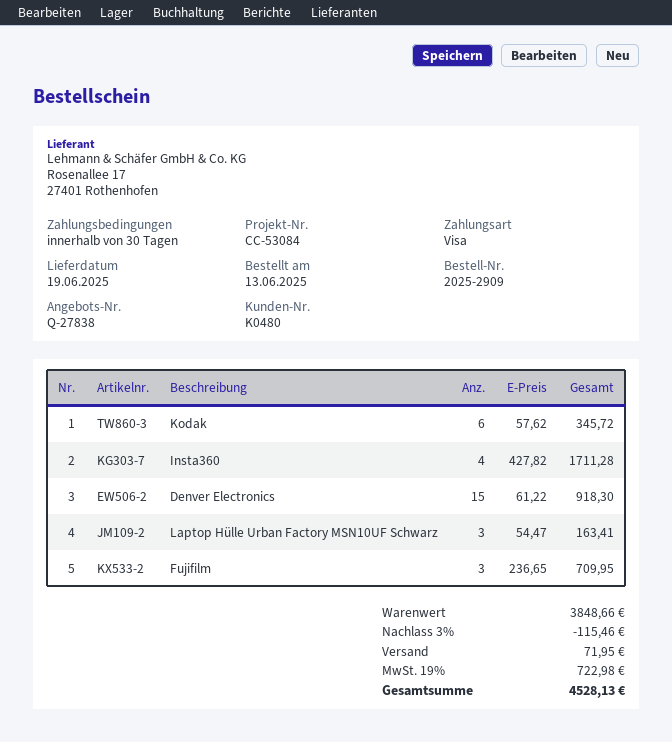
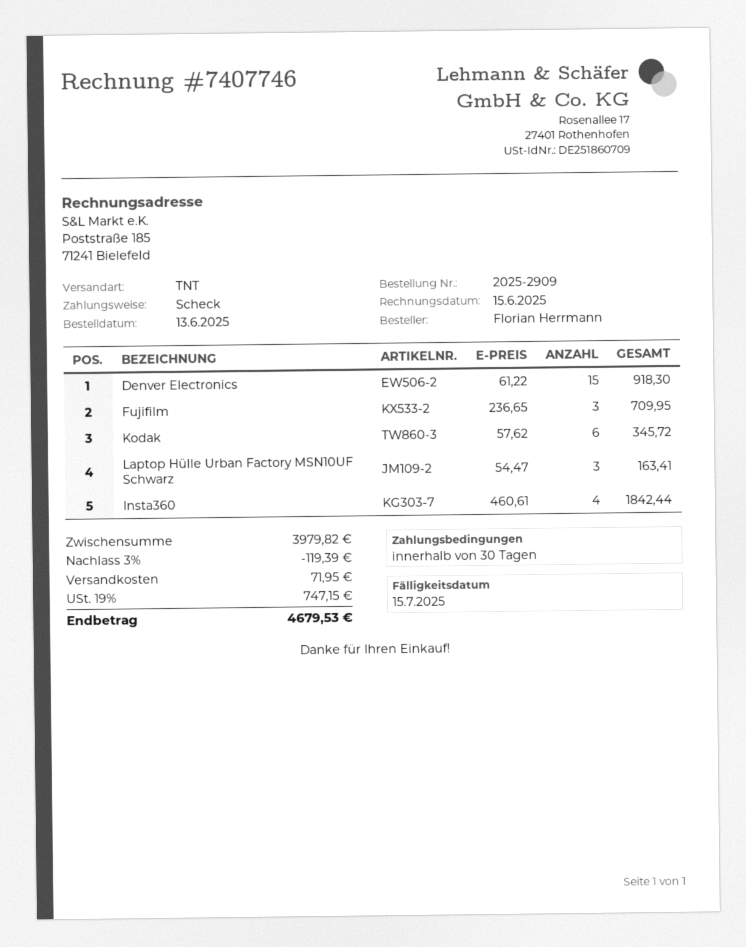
payment method: Visa -> cheque
Insta360: 4 x 427.82 = 1711.28 -> 4 x 460.61 = 1842.44
subtotal: 3848.66 -> 3979.82
discount: 3% = 115.46 -> 3% = 119.39
tax: 19% = 722.98 -> 19% = 747.15
total: 4528.13 -> 4679.53

